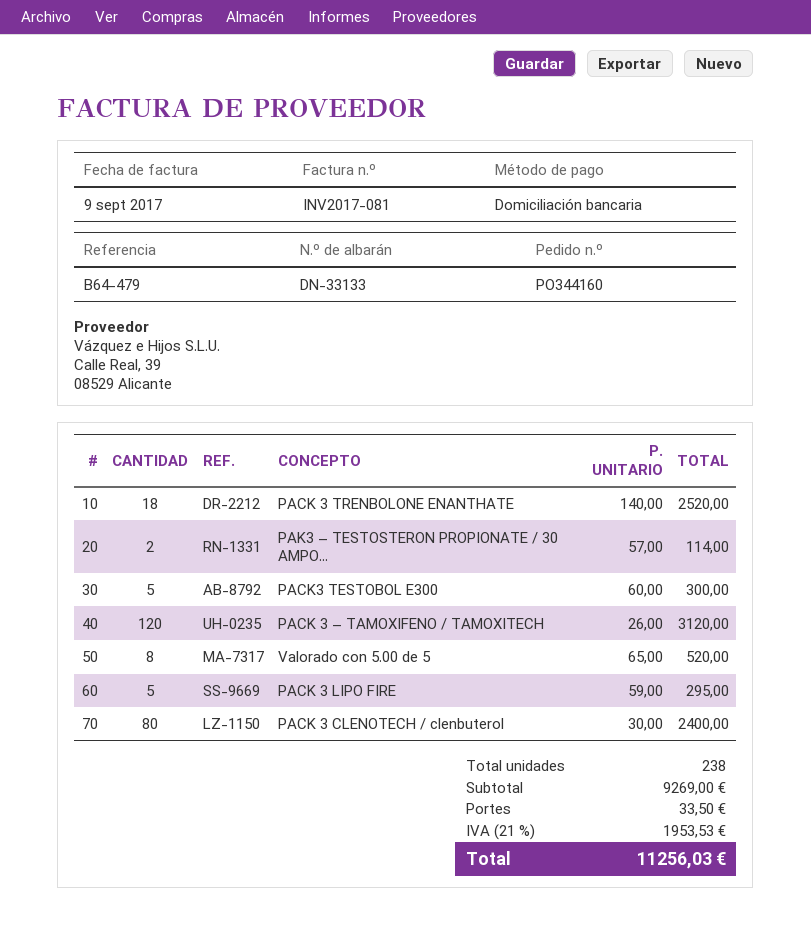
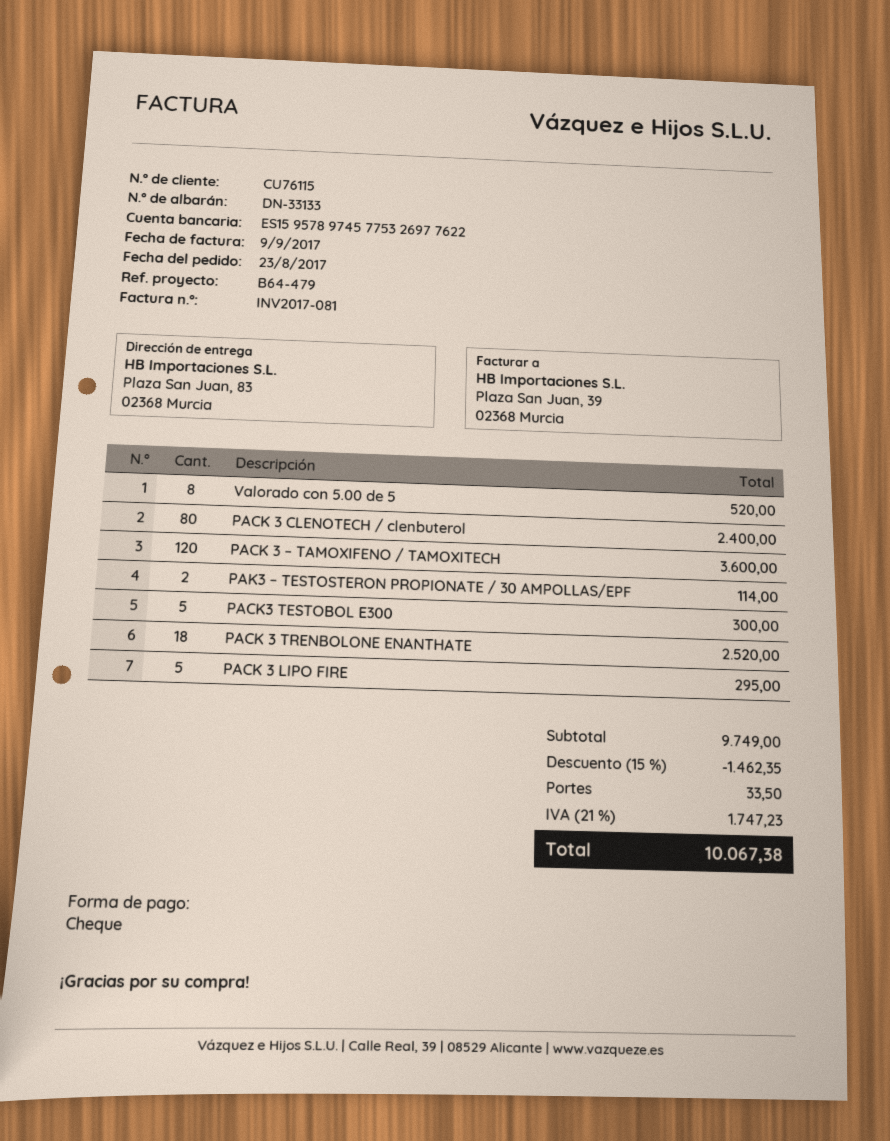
payment method: direct debit -> cheque
PACK 3 – TAMOXIFENO / TAMOXITECH: 120 for 3120.00 -> 120 for 3600.00
subtotal: 9269.00 -> 9749.00
discount: none -> 15% = 1462.35
tax: 21% = 1953.53 -> 21% = 1747.23
total: 11256.03 -> 10067.38

